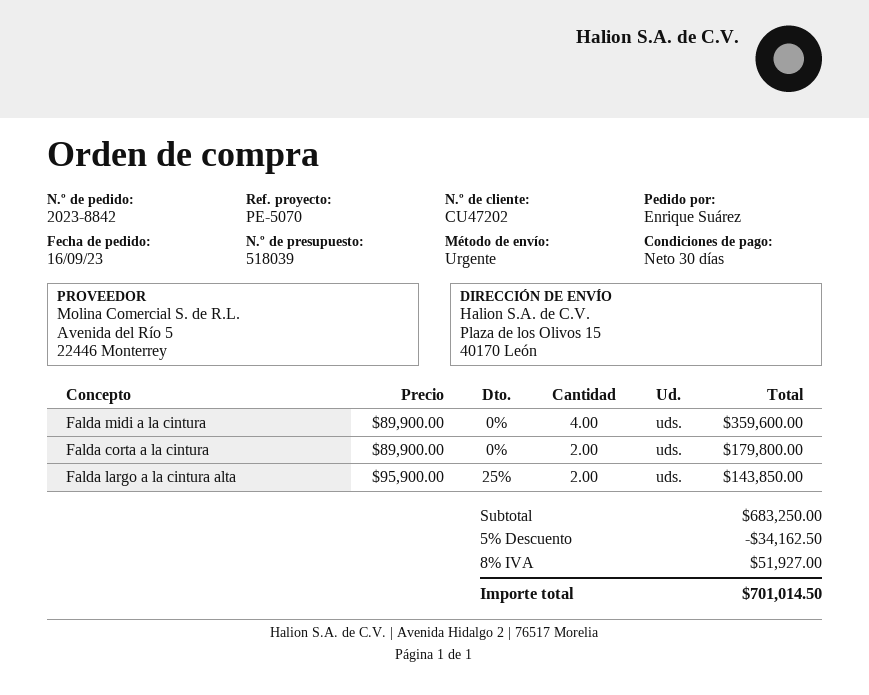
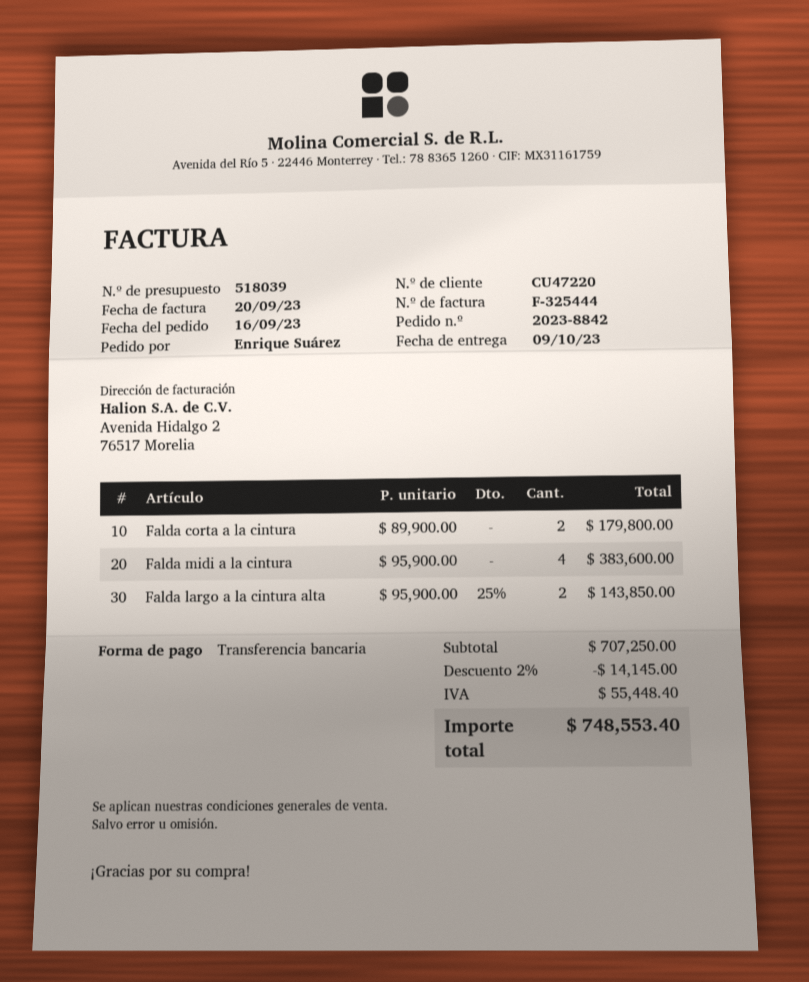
customer number: CU47202 -> CU47220
Falda midi a la cintura: 4 x 89900.00 = 359600.00 -> 4 x 95900.00 = 383600.00
subtotal: 683250.00 -> 707250.00
discount: 5% = 34162.50 -> 2% = 14145.00
tax: 51927.00 -> 55448.40
total: 701014.50 -> 748553.40

